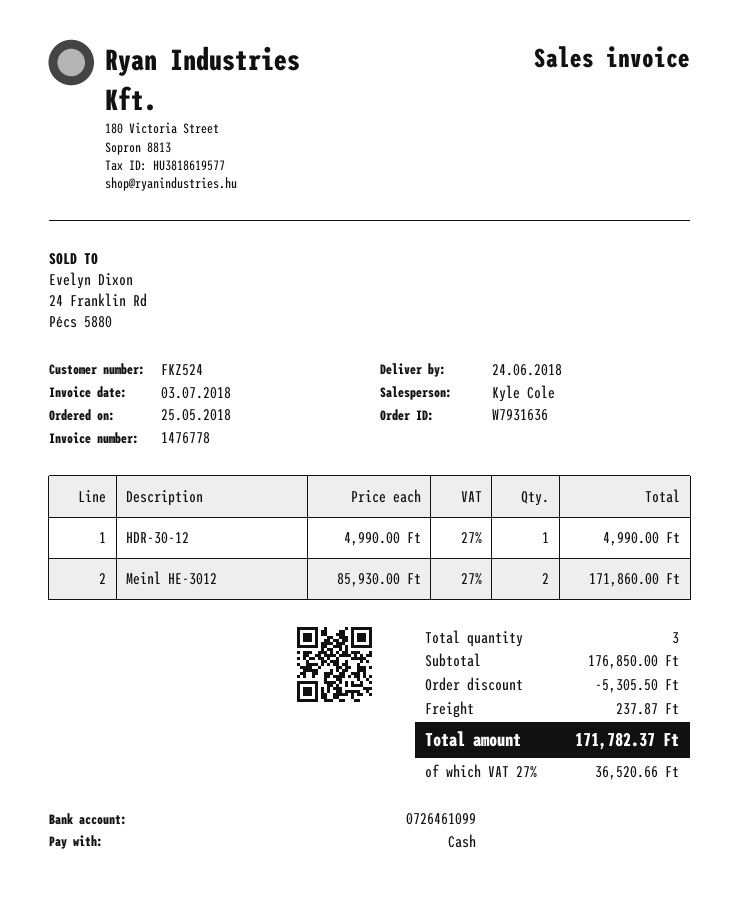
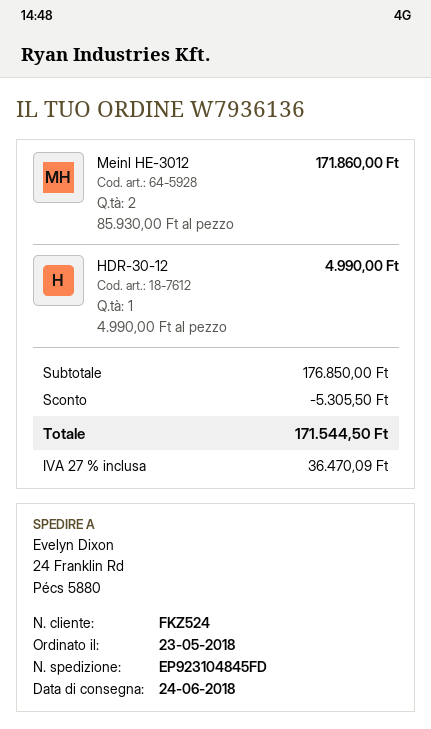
order number: W7931636 -> W7936136
order date: 2018-05-25 -> 2018-05-23
shipping: 237.87 -> none
tax: 27% = 36520.66 -> 27% = 36470.09
total: 171782.37 -> 171544.50

